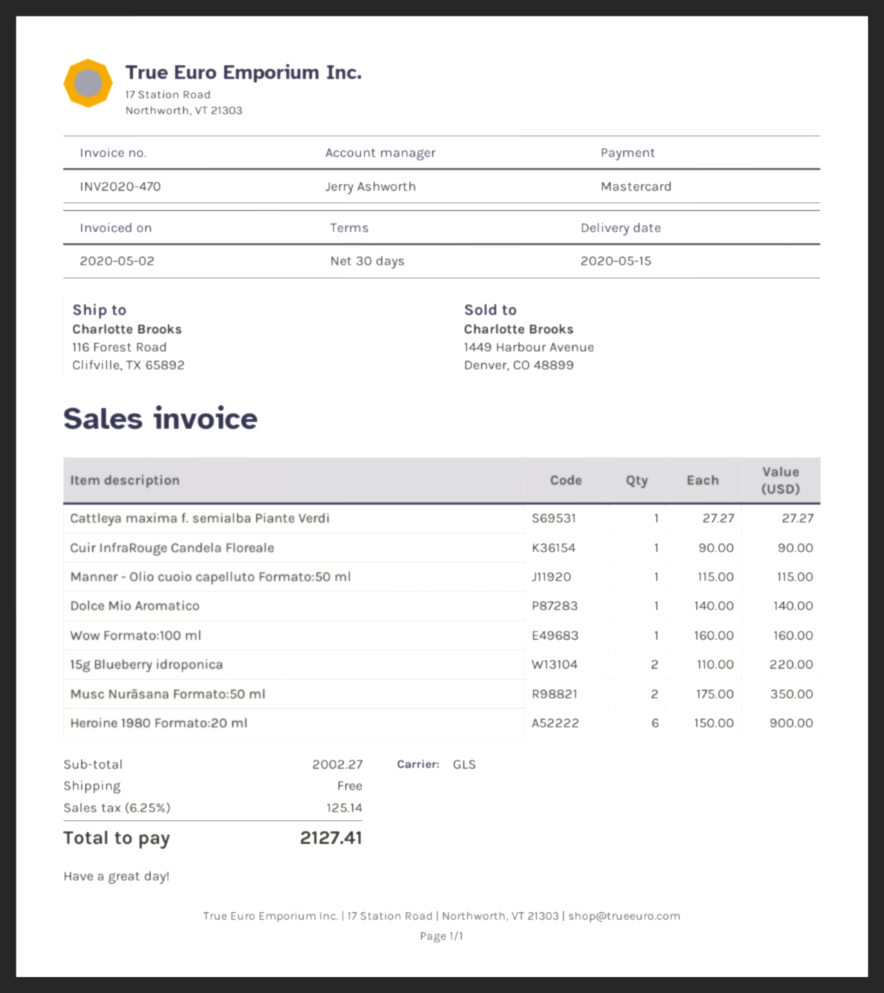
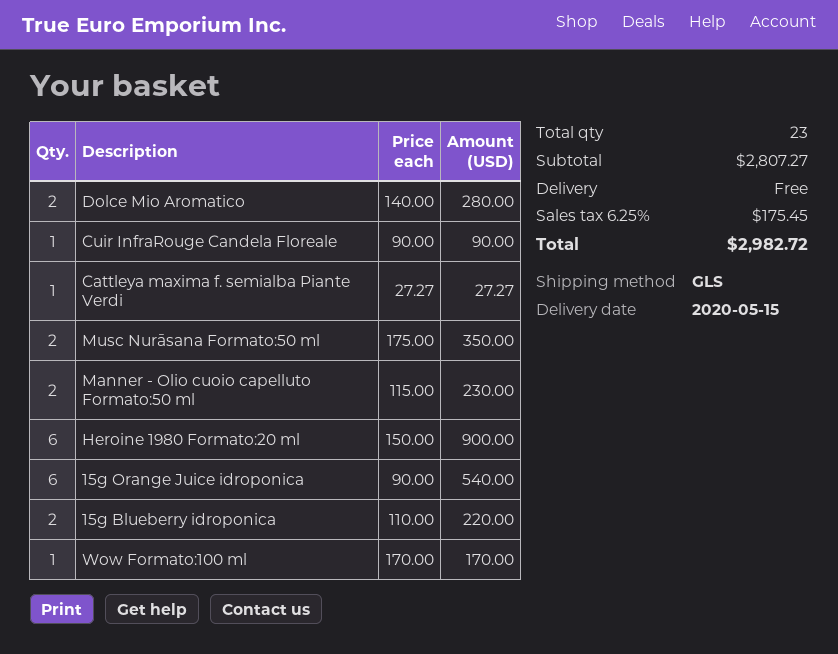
Manner - Olio cuoio capelluto Formato:50 ml: 1 x 115.00 = 115.00 -> 2 x 115.00 = 230.00
Dolce Mio Aromatico: 1 x 140.00 = 140.00 -> 2 x 140.00 = 280.00
Wow Formato:100 ml: 1 x 160.00 = 160.00 -> 1 x 170.00 = 170.00
15g Orange Juice idroponica: none -> 6 x 90.00 = 540.00
subtotal: 2002.27 -> 2807.27
tax: 6.25% = 125.14 -> 6.25% = 175.45
total: 2127.41 -> 2982.72

